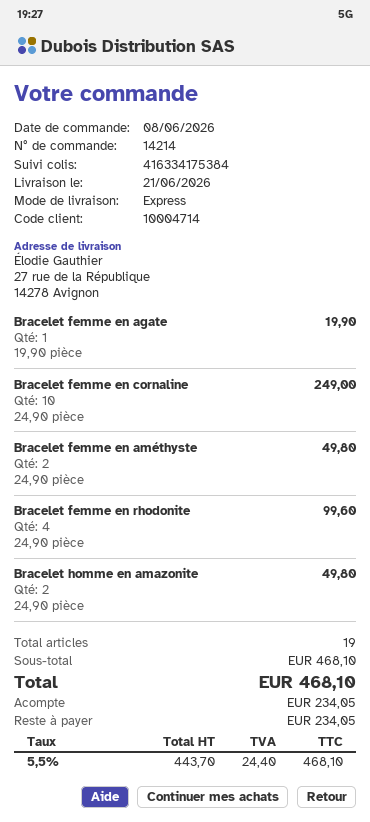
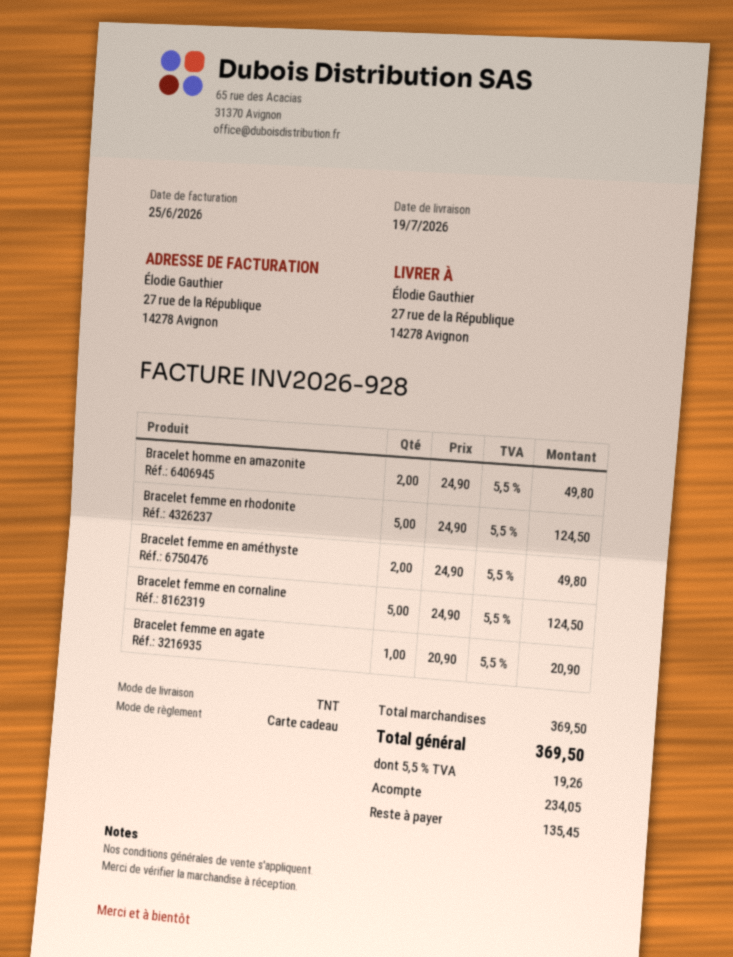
delivery date: 2026-06-21 -> 2026-07-19
shipping method: express -> TNT
Bracelet femme en agate: 1 x 19.90 = 19.90 -> 1 x 20.90 = 20.90
Bracelet femme en cornaline: 10 x 24.90 = 249.00 -> 5 x 24.90 = 124.50
Bracelet femme en rhodonite: 4 x 24.90 = 99.60 -> 5 x 24.90 = 124.50
subtotal: 468.10 -> 369.50
tax: 5.5% = 24.40 -> 5.5% = 19.26
total: 468.10 -> 369.50
balance: 234.05 -> 135.45

